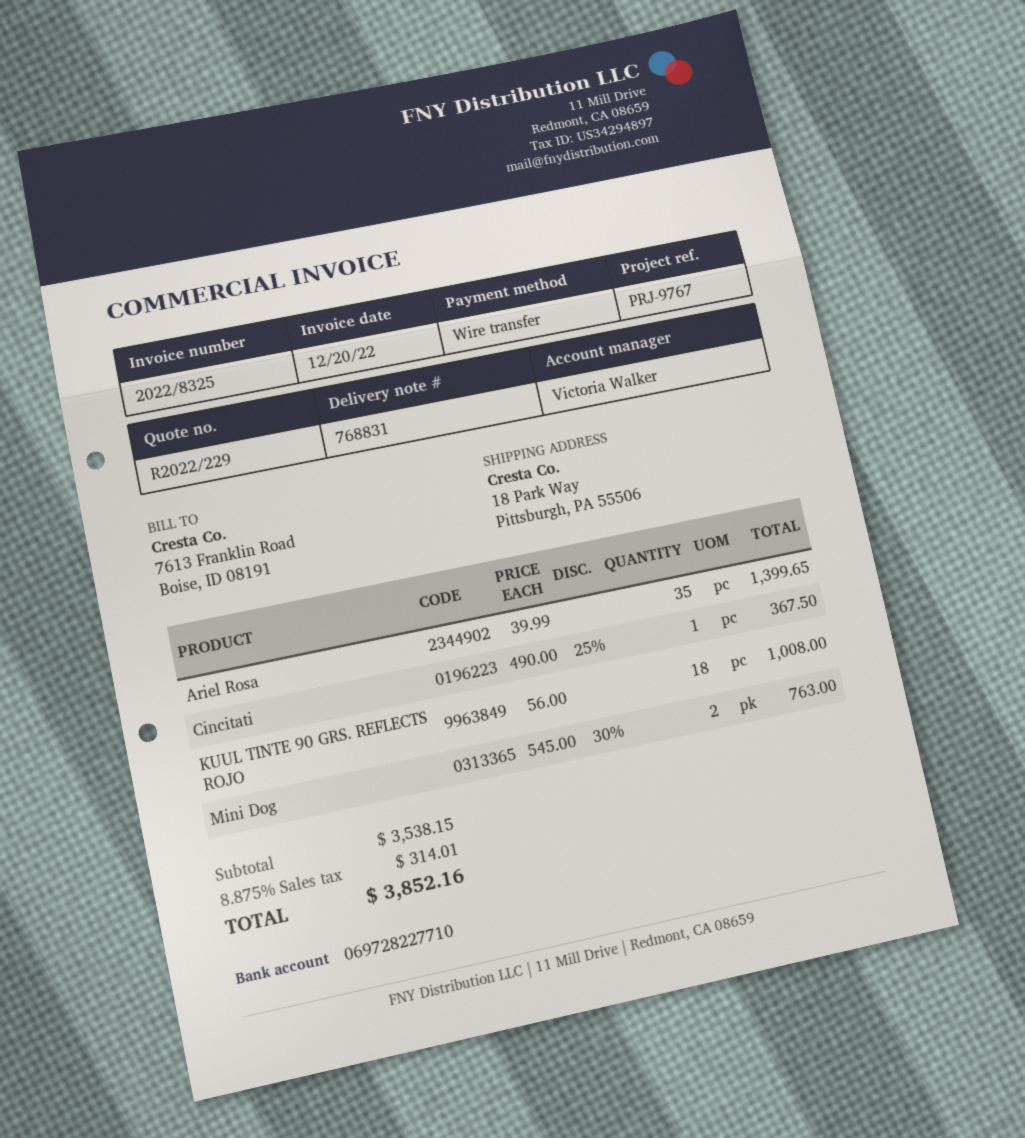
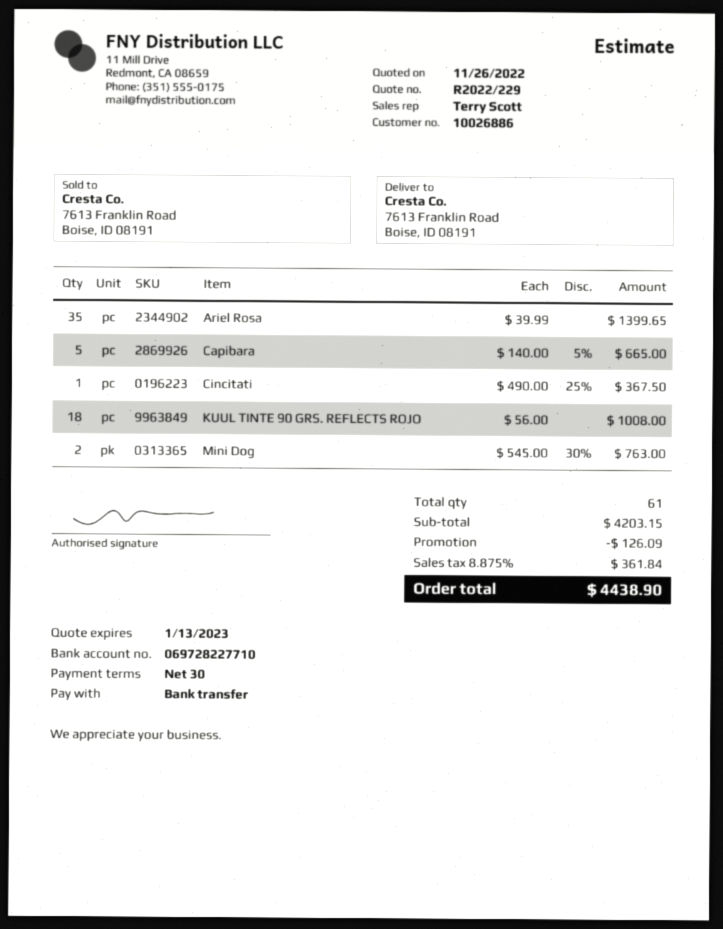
sales rep: Victoria Walker -> Terry Scott
ship to: 18 Park Way, Pittsburgh, PA 55506 -> 7613 Franklin Road, Boise, ID 08191
Capibara: none -> 5 x 140.00 - 5% = 665.00
subtotal: 3538.15 -> 4203.15
discount: none -> 126.09
tax: 8.875% = 314.01 -> 8.875% = 361.84
total: 3852.16 -> 4438.90

